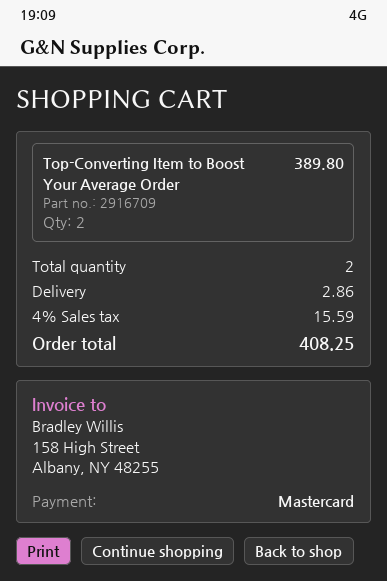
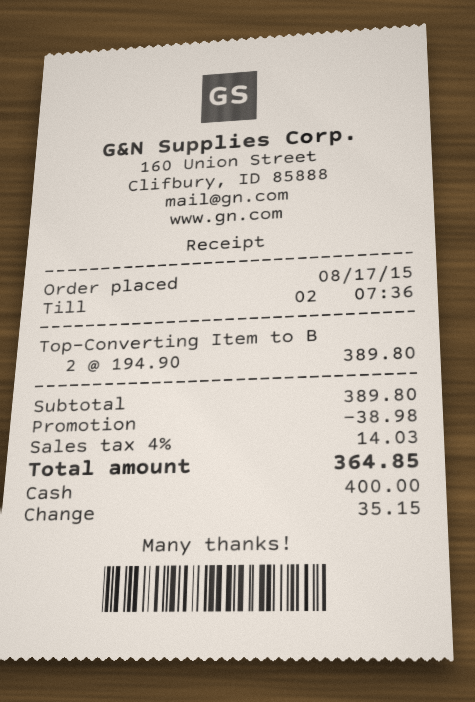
payment method: Mastercard -> cash
discount: none -> 38.98
shipping: 2.86 -> none
tax: 4% = 15.59 -> 4% = 14.03
total: 408.25 -> 364.85

